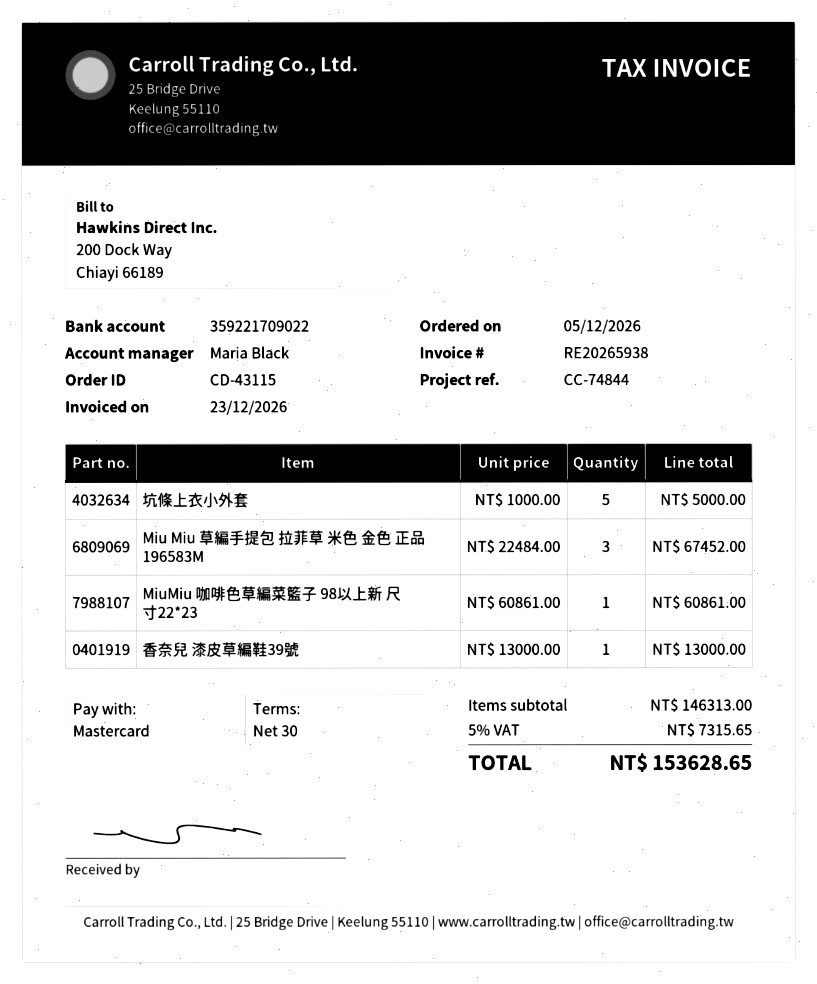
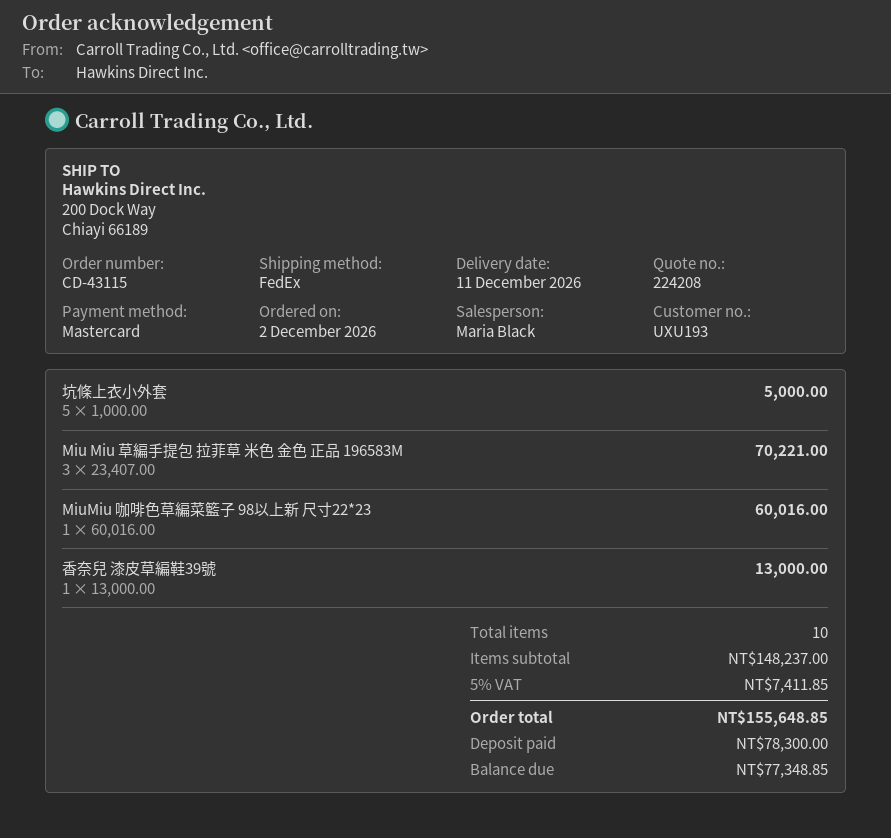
order date: 2026-12-05 -> 2026-12-02
Miu Miu 草編手提包 拉菲草 米色 金色 正品 196583M: 3 x 22484.00 = 67452.00 -> 3 x 23407.00 = 70221.00
MiuMiu 咖啡色草編菜籃子 98以上新 尺寸22*23: 1 x 60861.00 = 60861.00 -> 1 x 60016.00 = 60016.00
subtotal: 146313.00 -> 148237.00
tax: 5% = 7315.65 -> 5% = 7411.85
total: 153628.65 -> 155648.85

